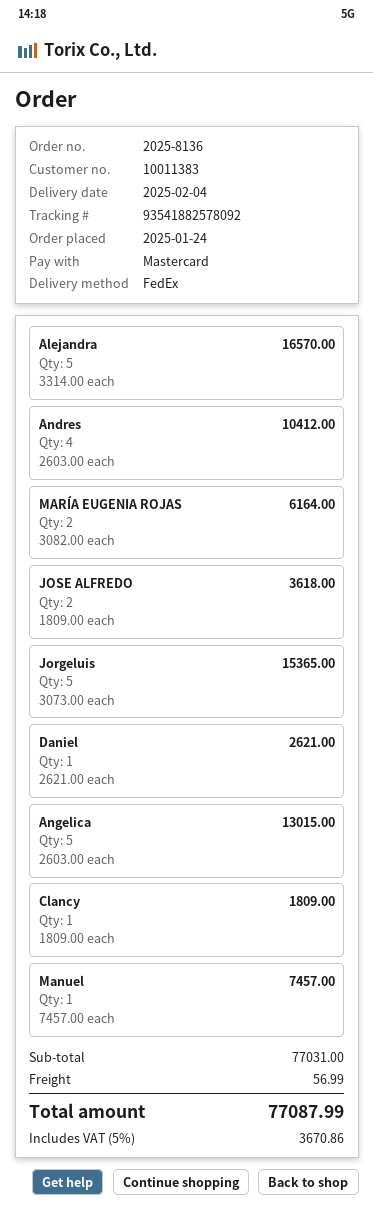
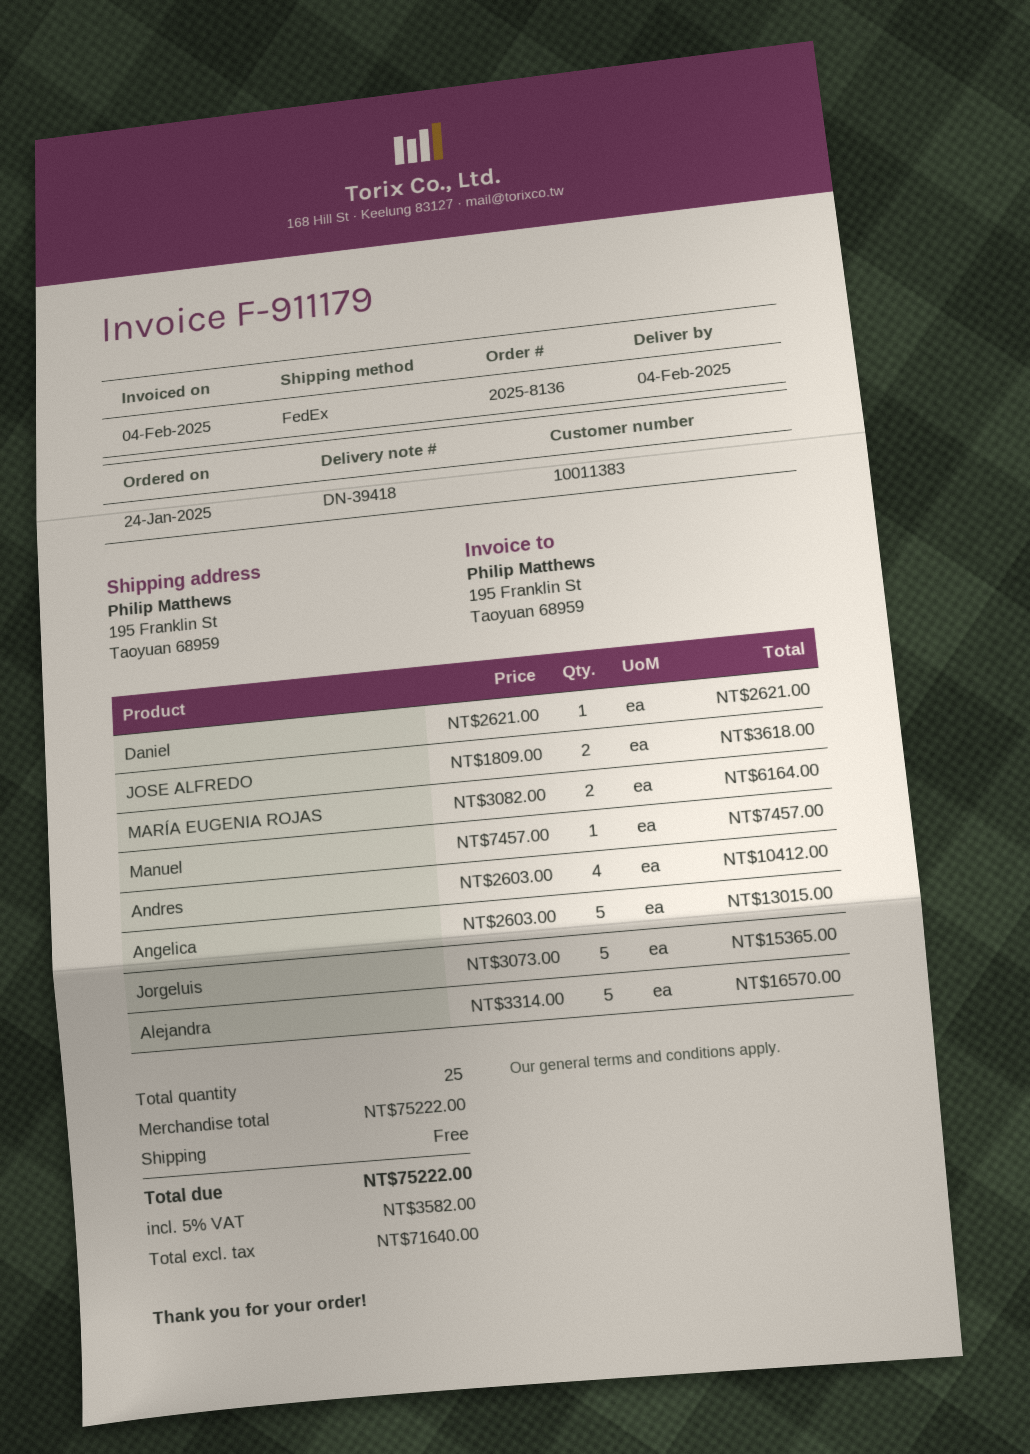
Clancy: 1 x 1809.00 = 1809.00 -> none
subtotal: 77031.00 -> 75222.00
shipping: 56.99 -> 0.00
tax: 5% = 3670.86 -> 5% = 3582.00
total: 77087.99 -> 75222.00

